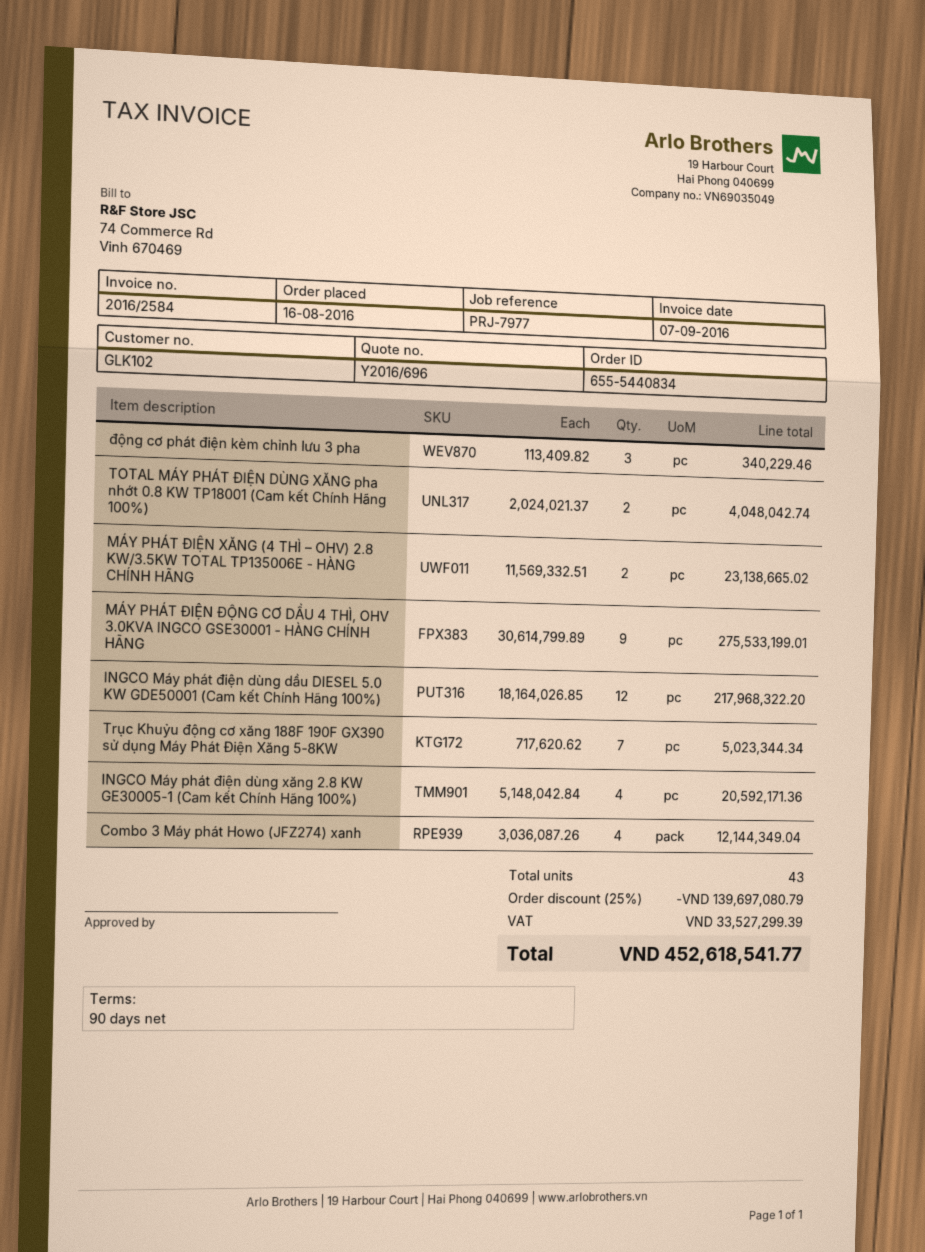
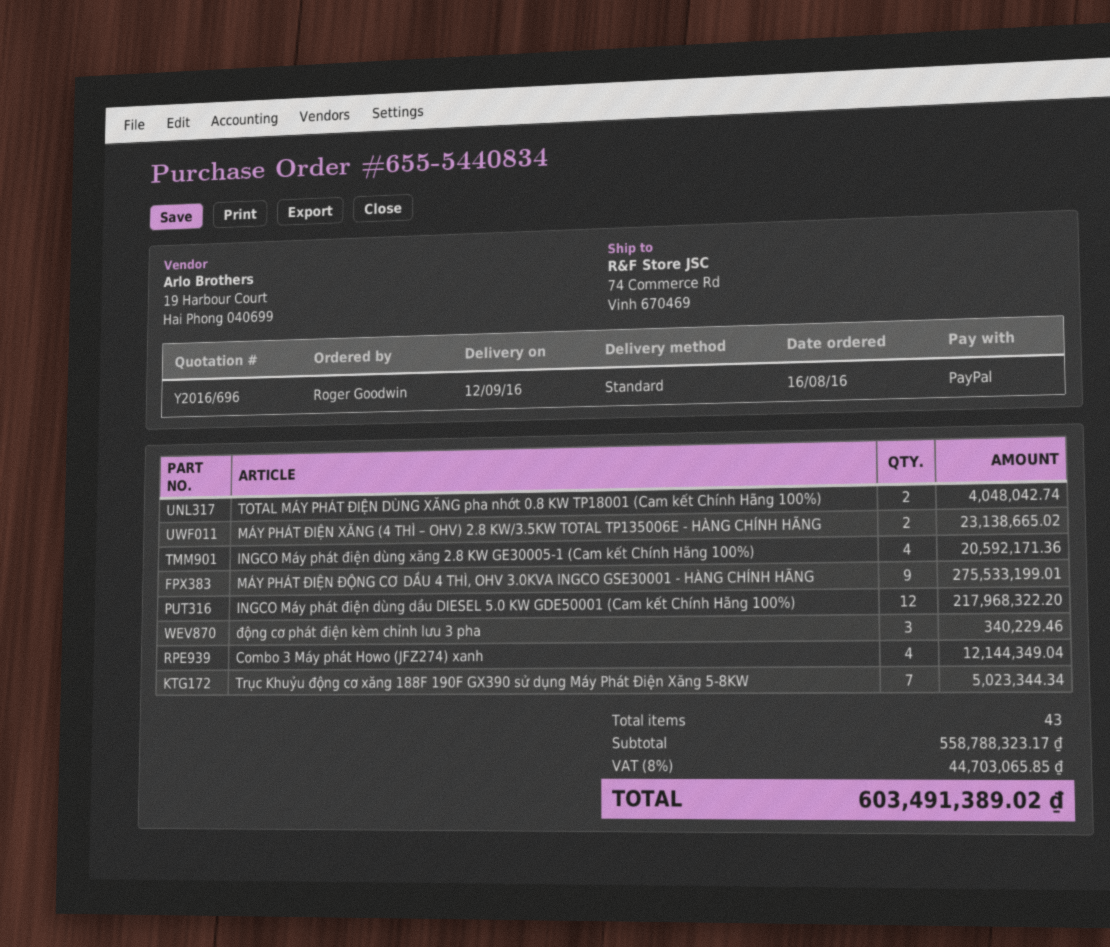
discount: 25% = 139697080.79 -> none
tax: 33527299.39 -> 44703065.85
total: 452618541.77 -> 603491389.02

